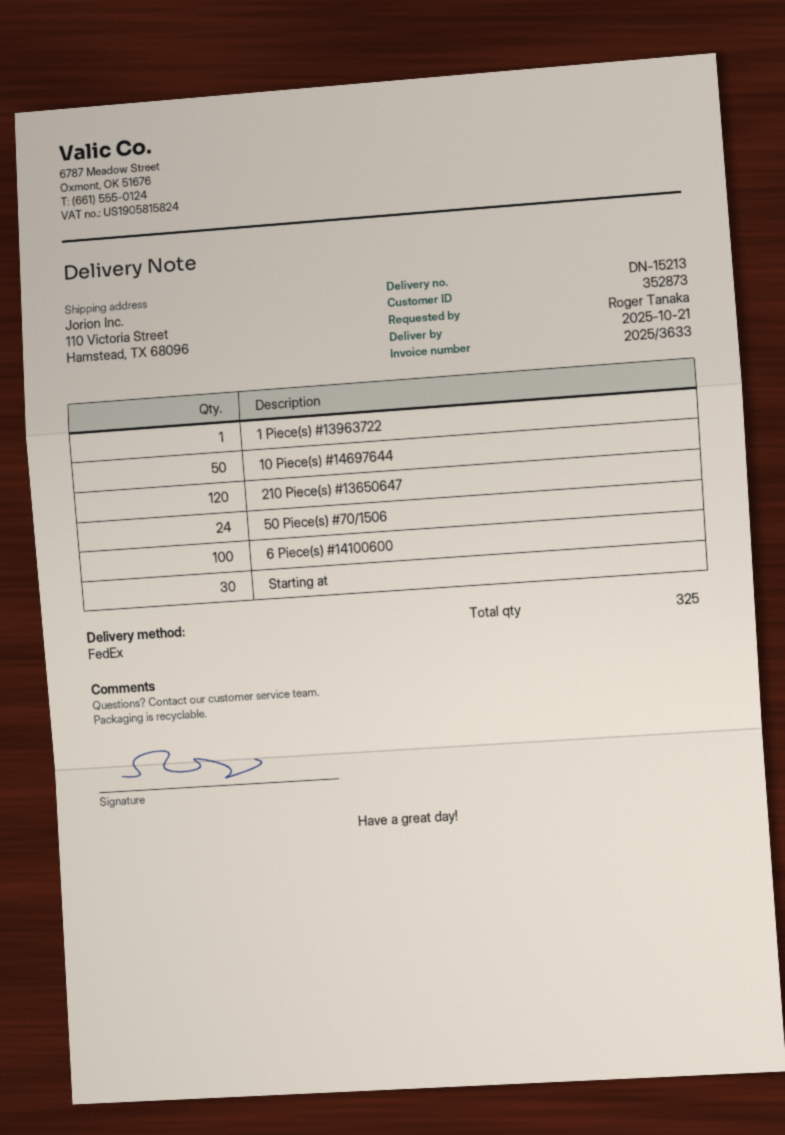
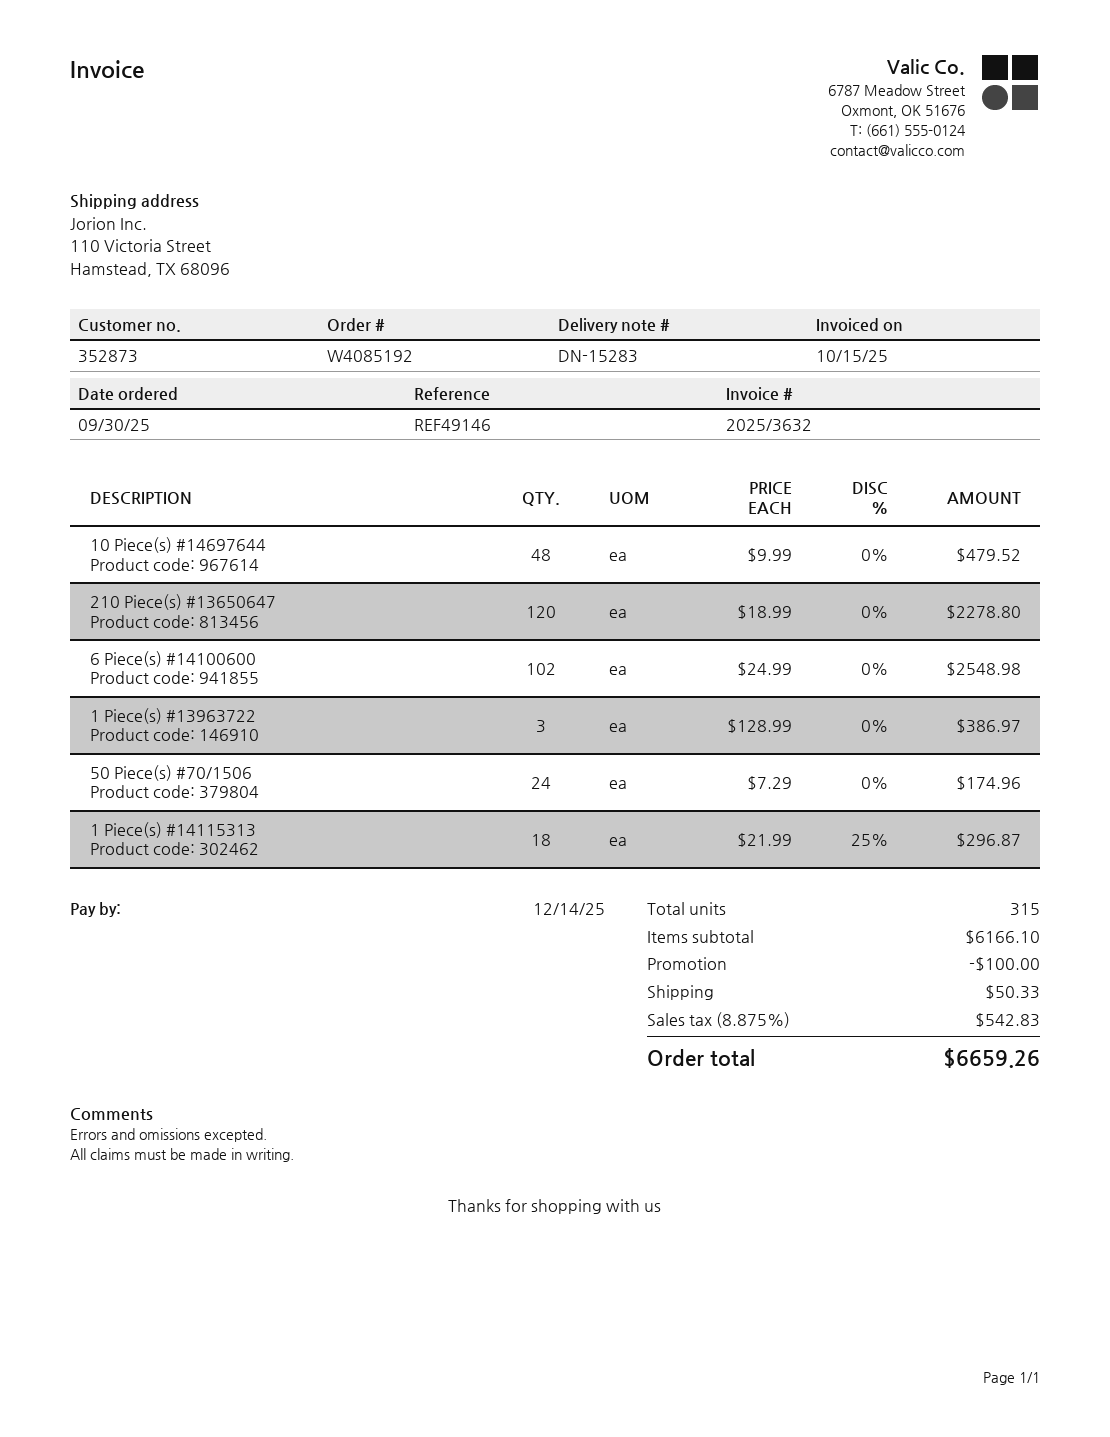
delivery note number: DN-15213 -> DN-15283
invoice number: 2025/3633 -> 2025/3632
1 Piece(s) #13963722: 1 -> 3
10 Piece(s) #14697644: 50 -> 48
6 Piece(s) #14100600: 100 -> 102
Starting at: 30 -> none
1 Piece(s) #14115313: none -> 18
total quantity: 325 -> 315

